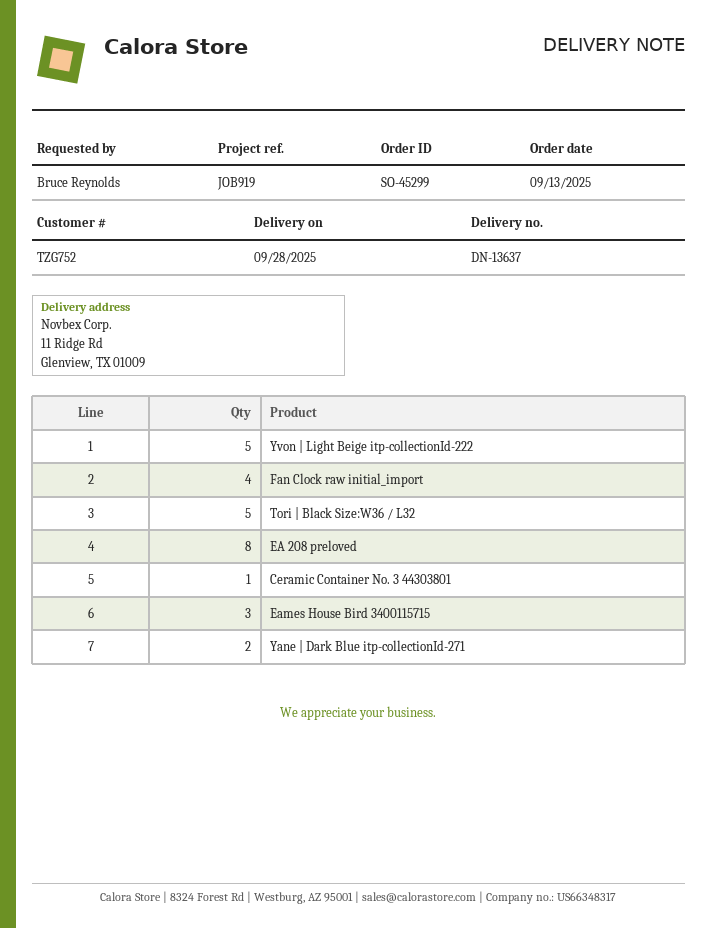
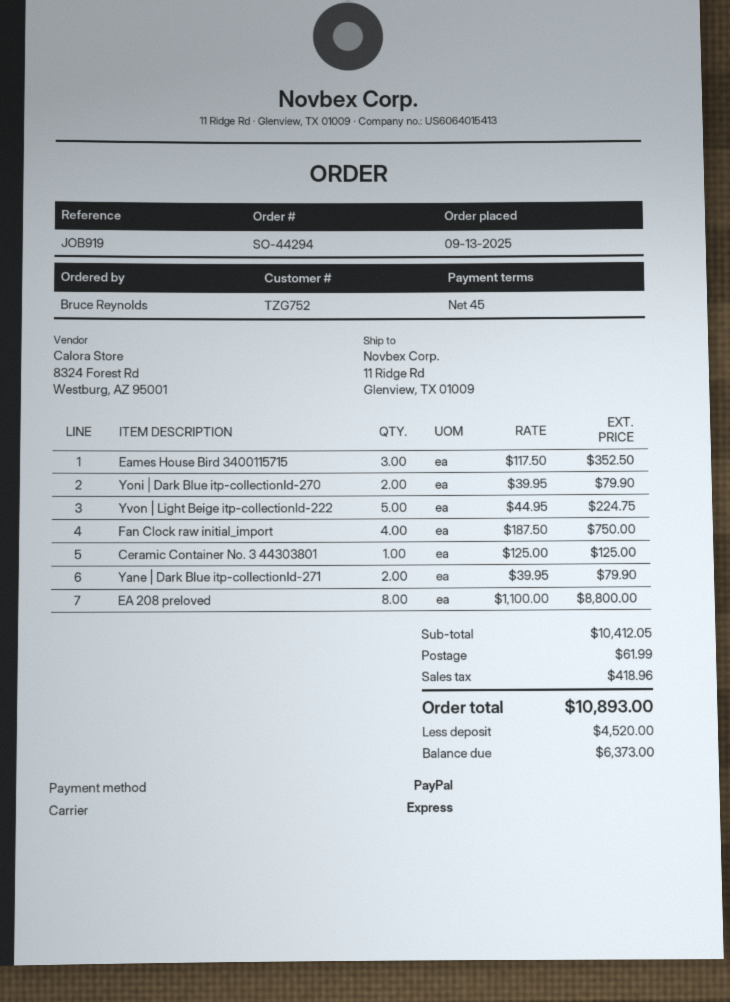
order number: SO-45299 -> SO-44294
Tori | Black Size:W36 / L32: 5 -> none
Yoni | Dark Blue itp-collectionId-270: none -> 2

